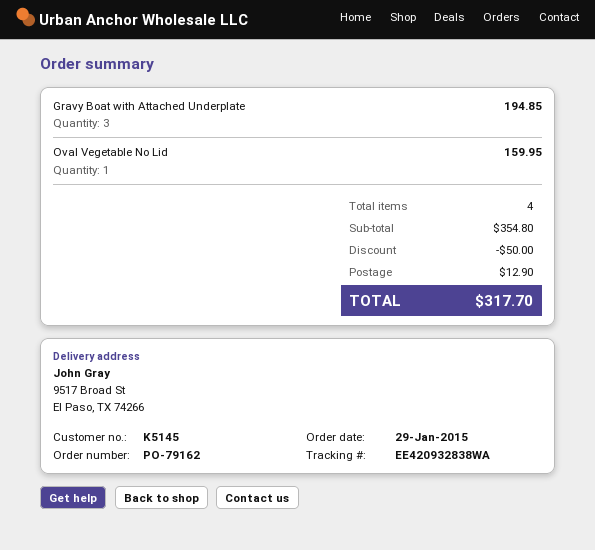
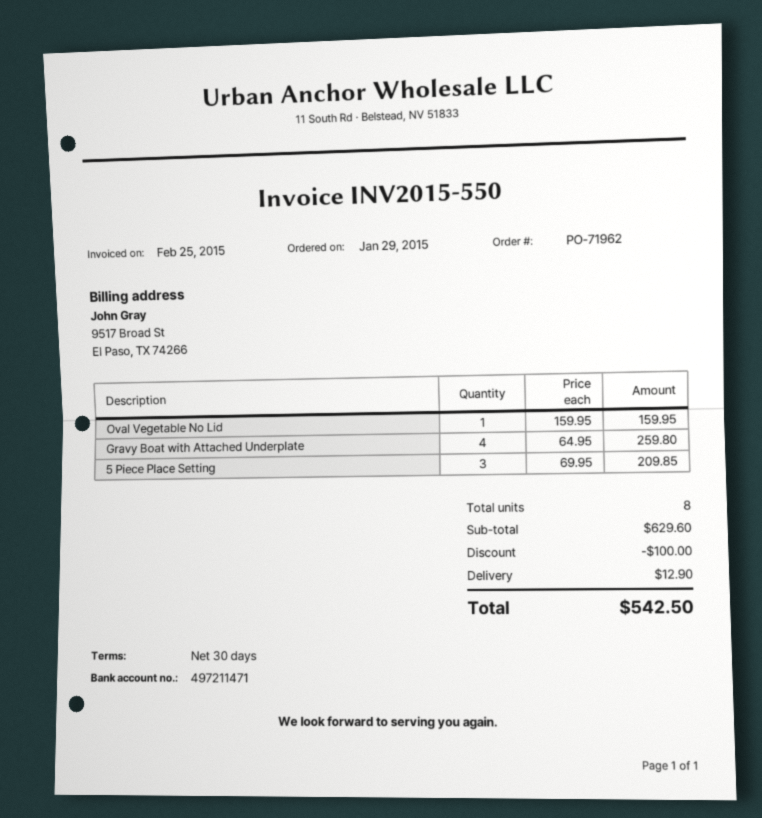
order number: PO-79162 -> PO-71962
Gravy Boat with Attached Underplate: 3 for 194.85 -> 4 for 259.80
5 Piece Place Setting: none -> 3 for 209.85
total quantity: 4 -> 8
subtotal: 354.80 -> 629.60
discount: 50.00 -> 100.00
total: 317.70 -> 542.50

